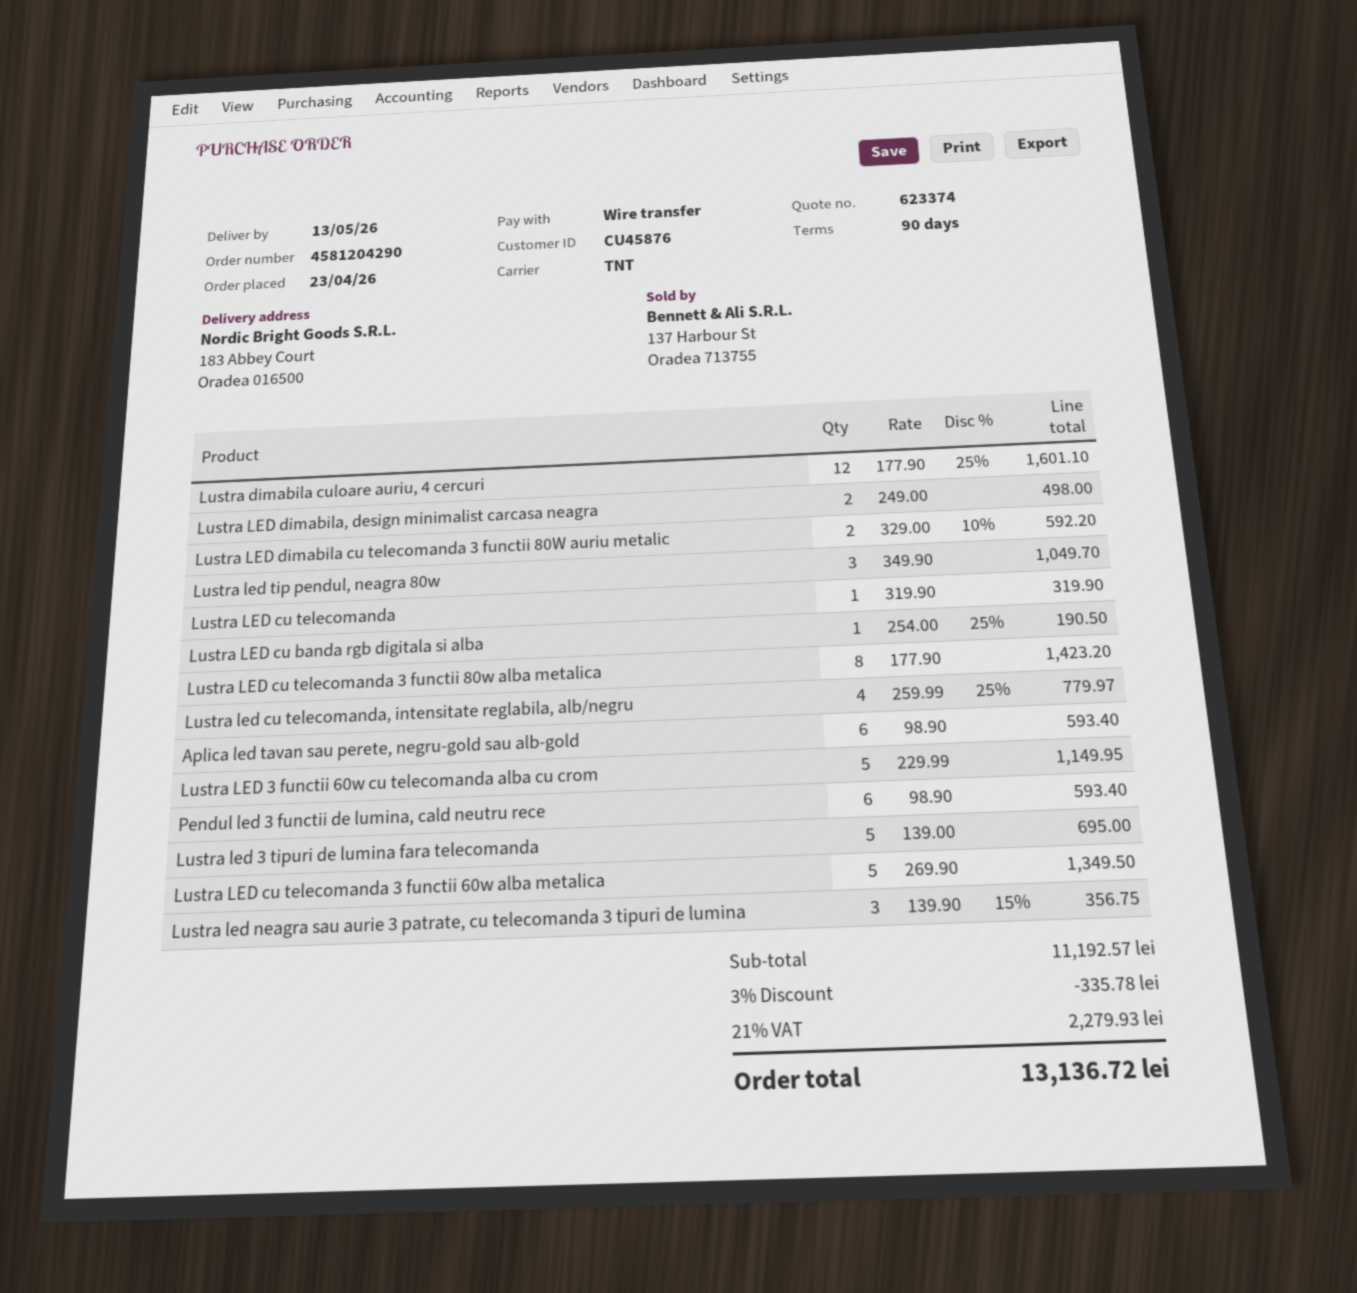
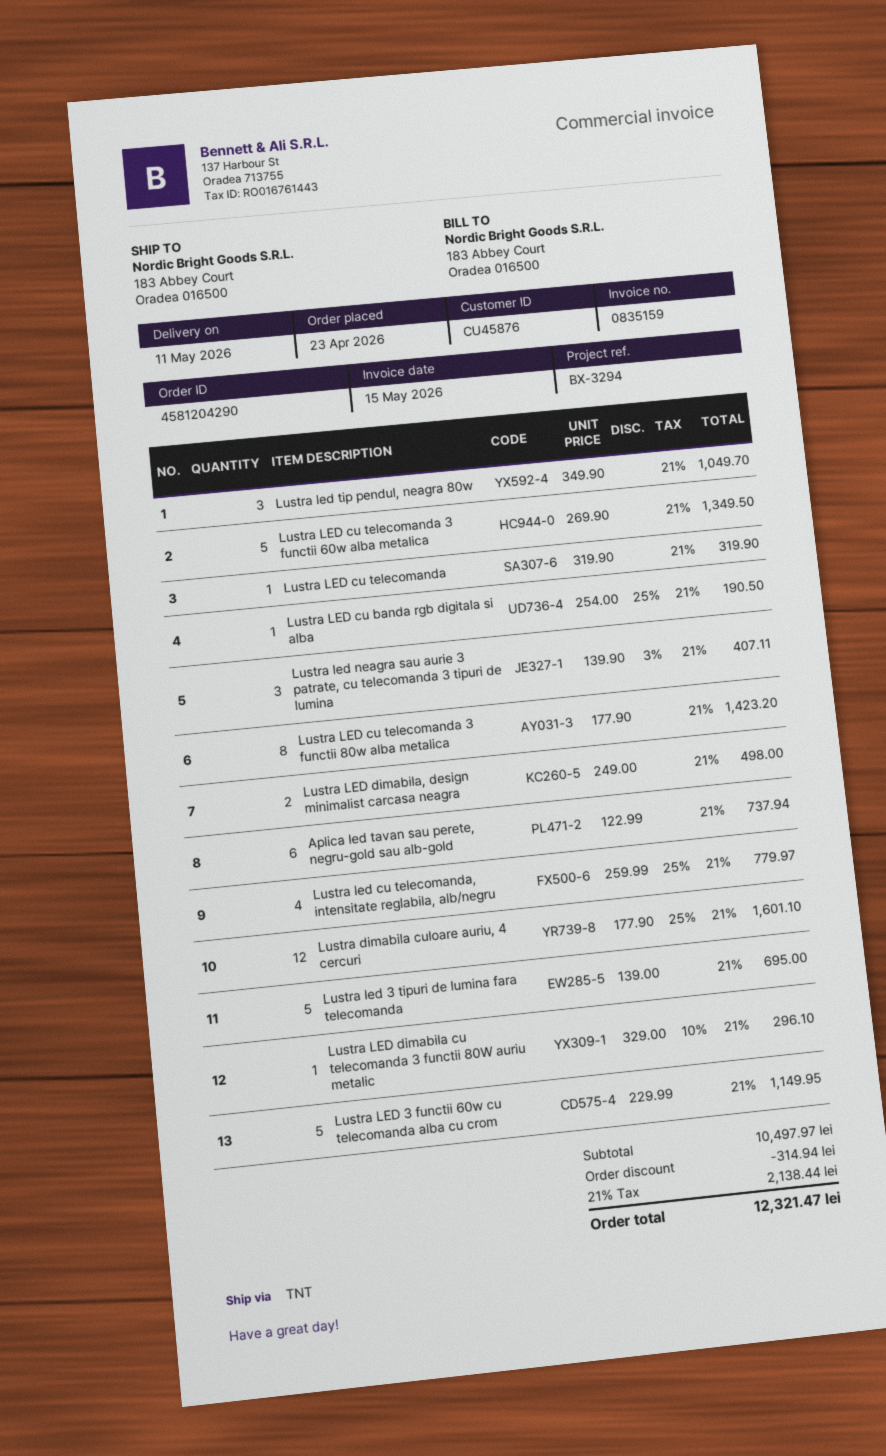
delivery date: 2026-05-13 -> 2026-05-11
Lustra LED dimabila cu telecomanda 3 functii 80W auriu metalic: 2 x 329.00 - 10% = 592.20 -> 1 x 329.00 - 10% = 296.10
Aplica led tavan sau perete, negru-gold sau alb-gold: 6 x 98.90 = 593.40 -> 6 x 122.99 = 737.94
Pendul led 3 functii de lumina, cald neutru rece: 6 x 98.90 = 593.40 -> none
Lustra led neagra sau aurie 3 patrate, cu telecomanda 3 tipuri de lumina: 3 x 139.90 - 15% = 356.75 -> 3 x 139.90 - 3% = 407.11
subtotal: 11192.57 -> 10497.97
discount: 335.78 -> 314.94
tax: 21% = 2279.93 -> 21% = 2138.44
total: 13136.72 -> 12321.47

